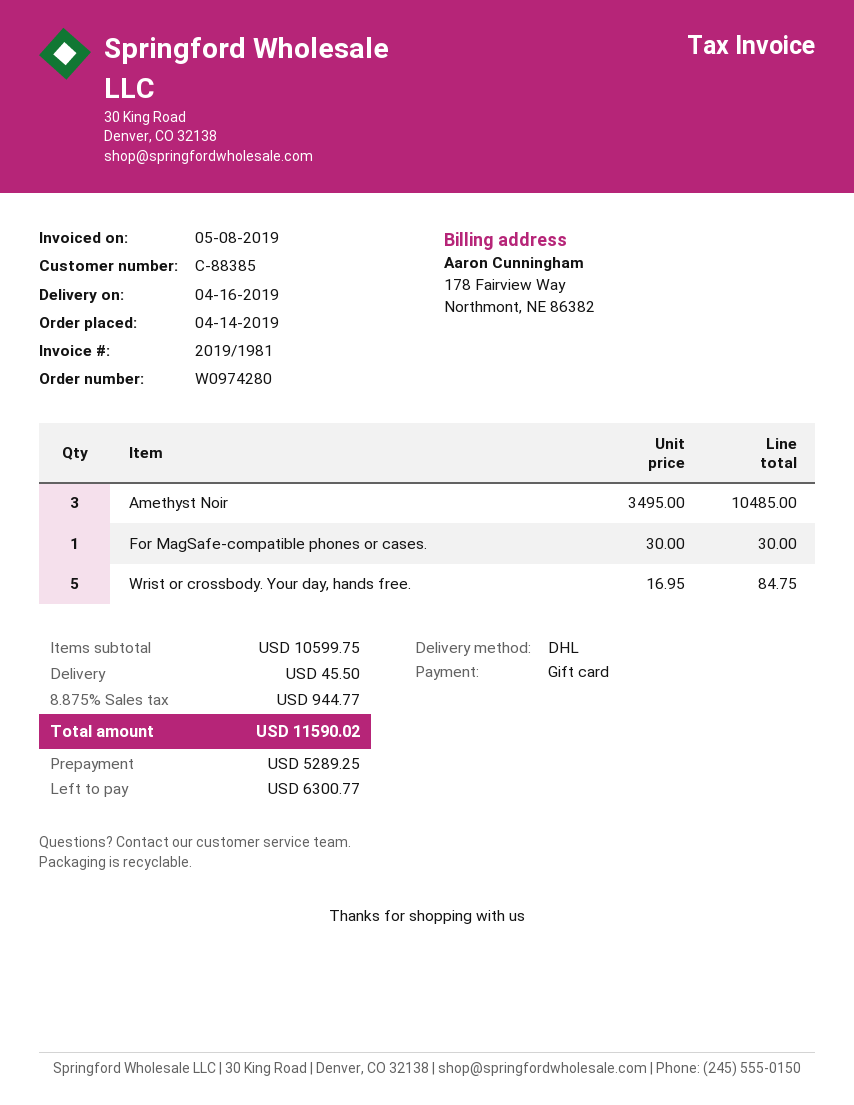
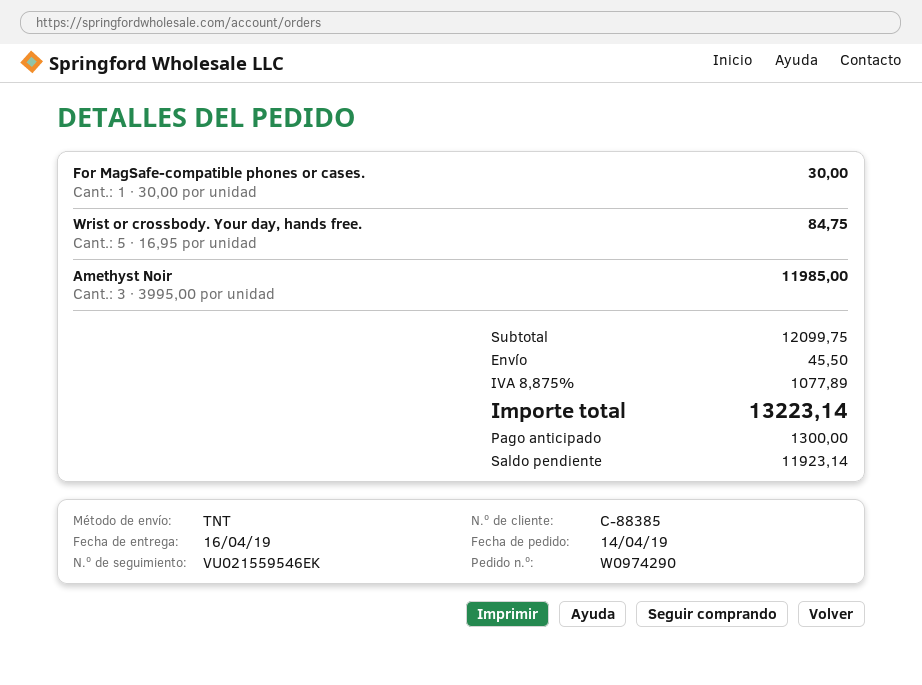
order number: W0974280 -> W0974290
shipping method: DHL -> TNT
Amethyst Noir: 3 x 3495.00 = 10485.00 -> 3 x 3995.00 = 11985.00
subtotal: 10599.75 -> 12099.75
tax: 8.875% = 944.77 -> 8.875% = 1077.89
total: 11590.02 -> 13223.14
deposit: 5289.25 -> 1300.00
balance: 6300.77 -> 11923.14

